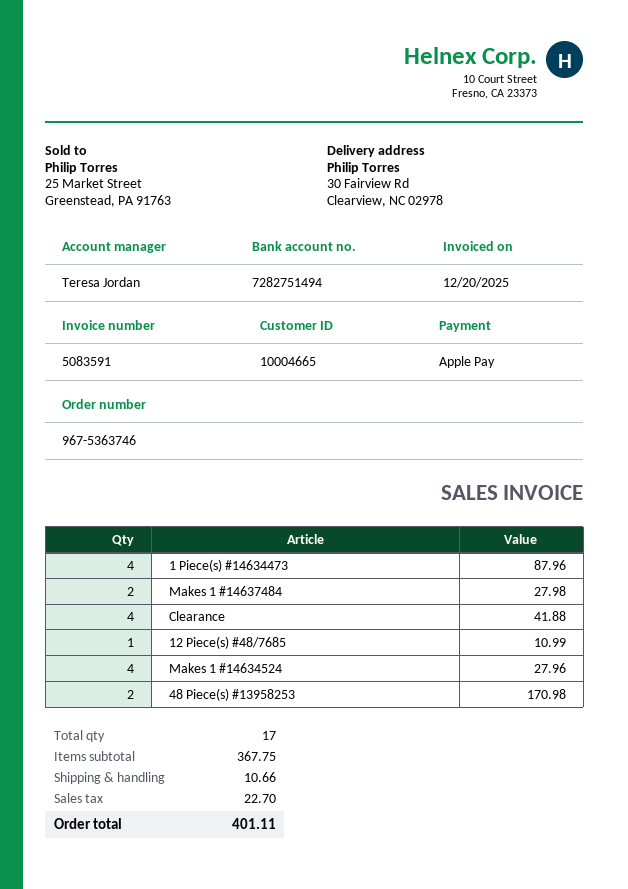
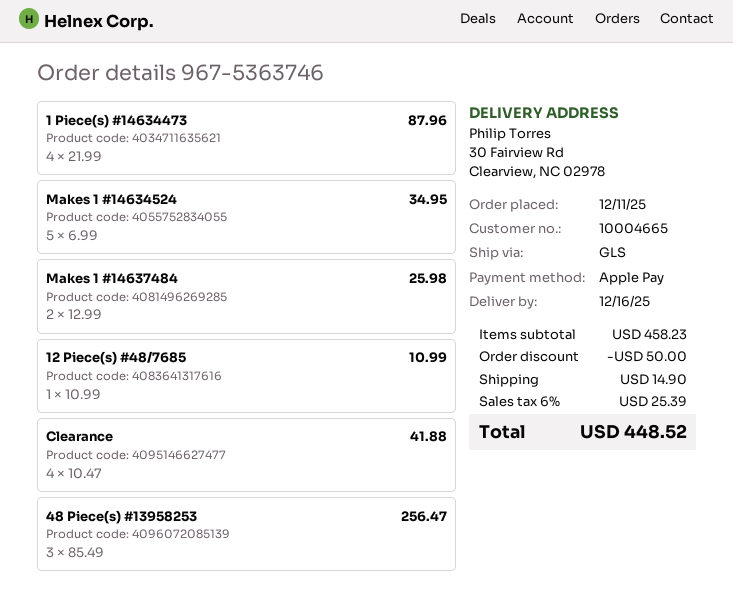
Makes 1 #14637484: 2 for 27.98 -> 2 for 25.98
Makes 1 #14634524: 4 for 27.96 -> 5 for 34.95
48 Piece(s) #13958253: 2 for 170.98 -> 3 for 256.47
subtotal: 367.75 -> 458.23
discount: none -> 50.00
shipping: 10.66 -> 14.90
tax: 22.70 -> 25.39
total: 401.11 -> 448.52

